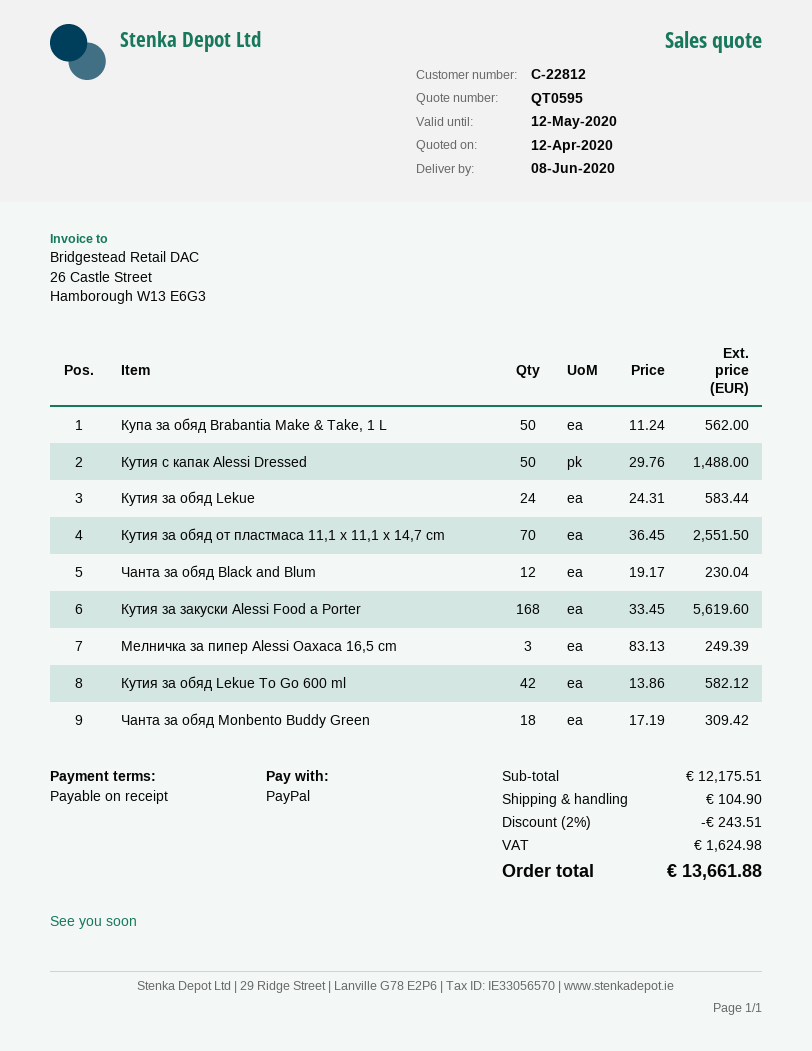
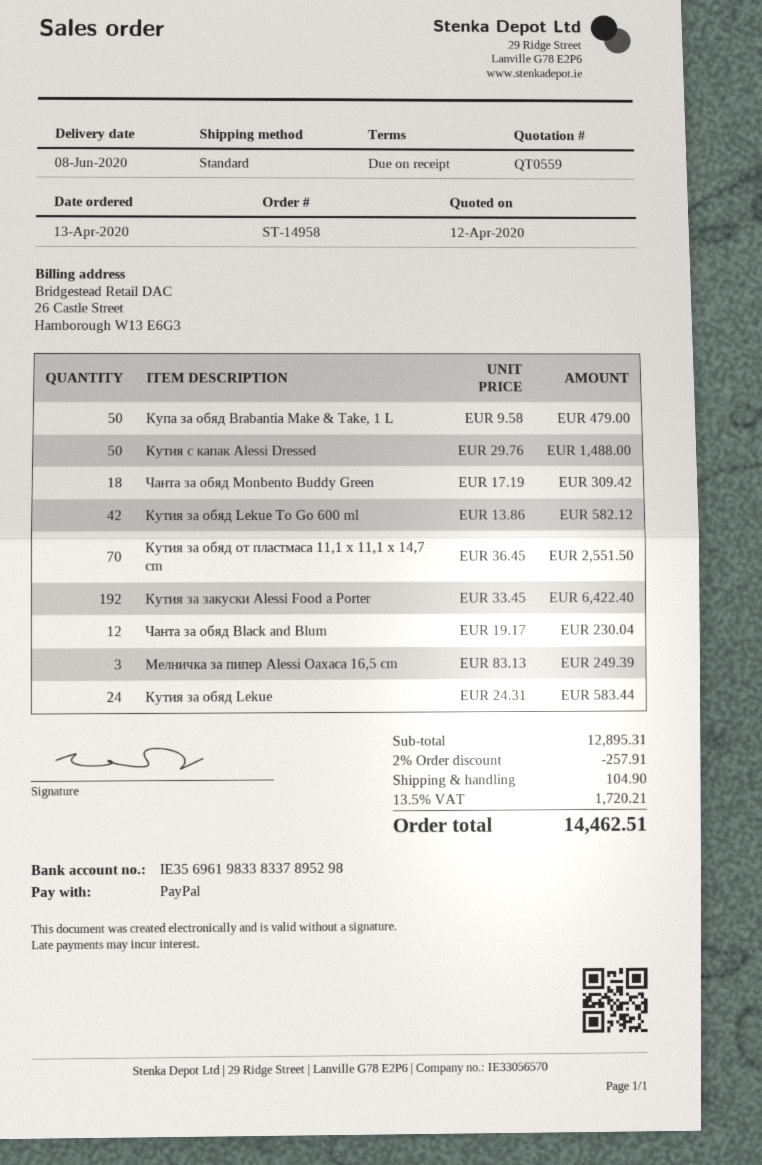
quote number: QT0595 -> QT0559
Купа за обяд Brabantia Make & Take, 1 L: 50 x 11.24 = 562.00 -> 50 x 9.58 = 479.00
Кутия за закуски Alessi Food a Porter: 168 x 33.45 = 5619.60 -> 192 x 33.45 = 6422.40
subtotal: 12175.51 -> 12895.31
discount: 2% = 243.51 -> 2% = 257.91
tax: 1624.98 -> 1720.21
total: 13661.88 -> 14462.51

